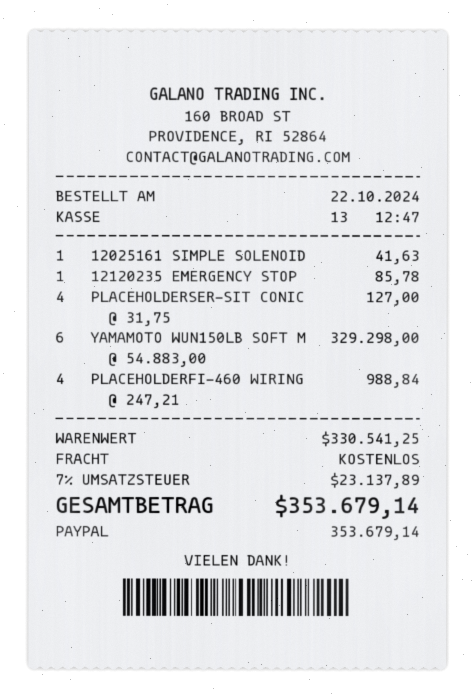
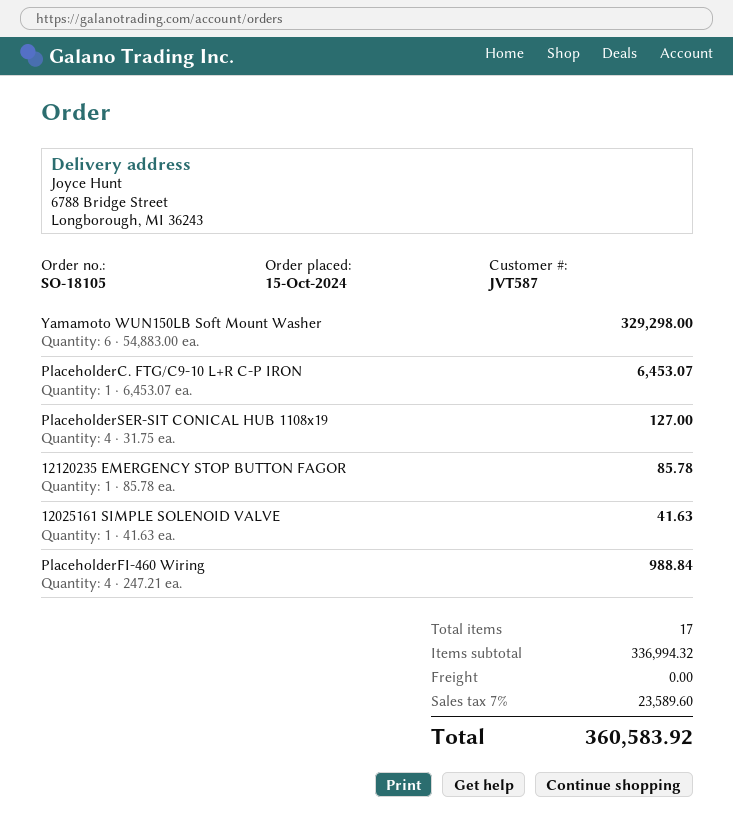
order date: 2024-10-22 -> 2024-10-15
PlaceholderC. FTG/C9-10 L+R C-P IRON: none -> 1 x 6453.07 = 6453.07
subtotal: 330541.25 -> 336994.32
tax: 7% = 23137.89 -> 7% = 23589.60
total: 353679.14 -> 360583.92

